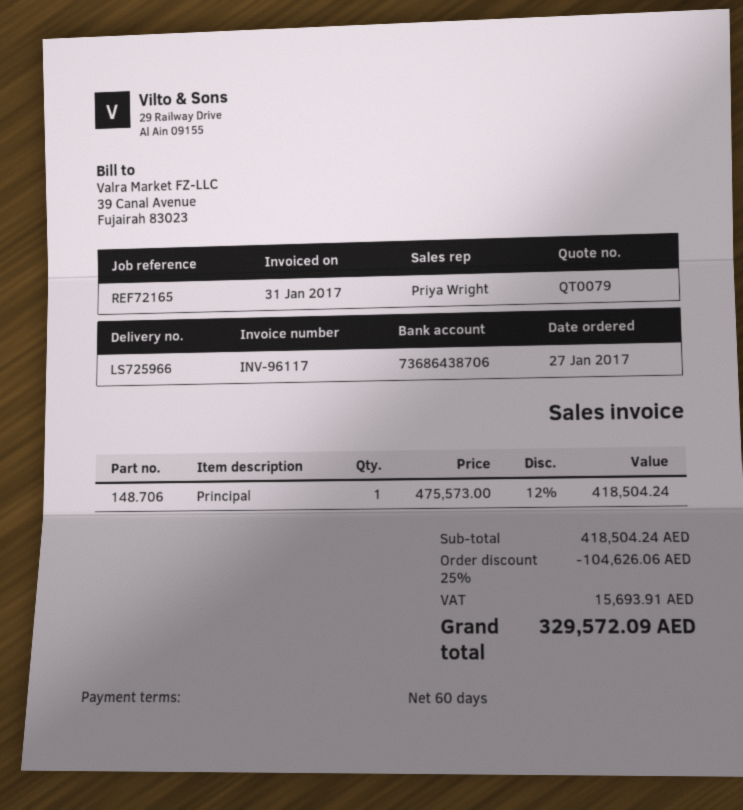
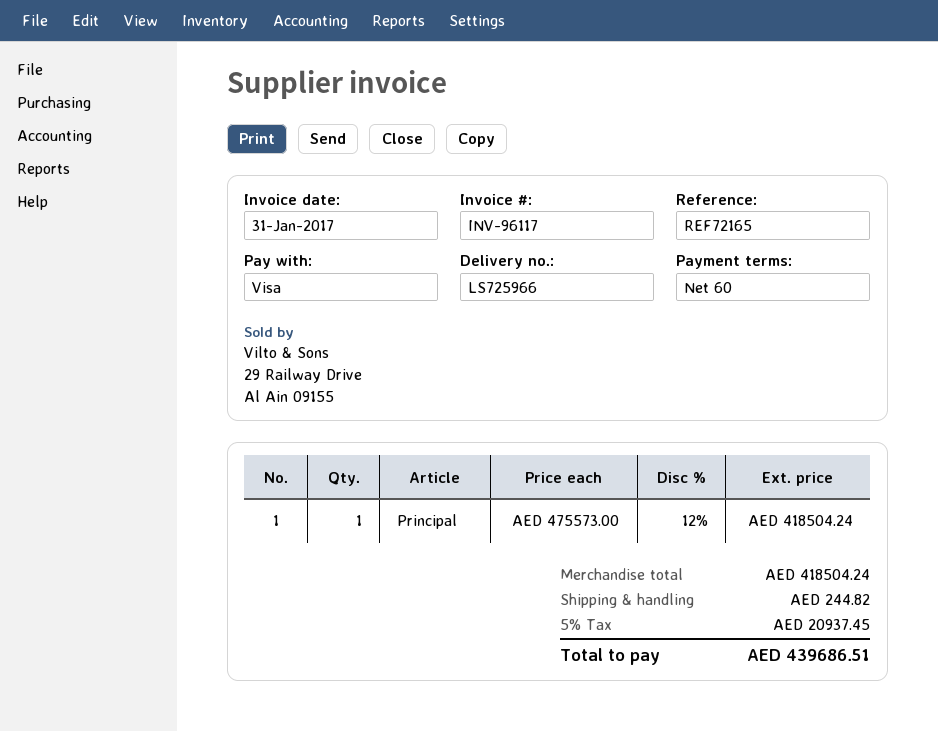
discount: 25% = 104626.06 -> none
shipping: none -> 244.82
tax: 15693.91 -> 20937.45
total: 329572.09 -> 439686.51

